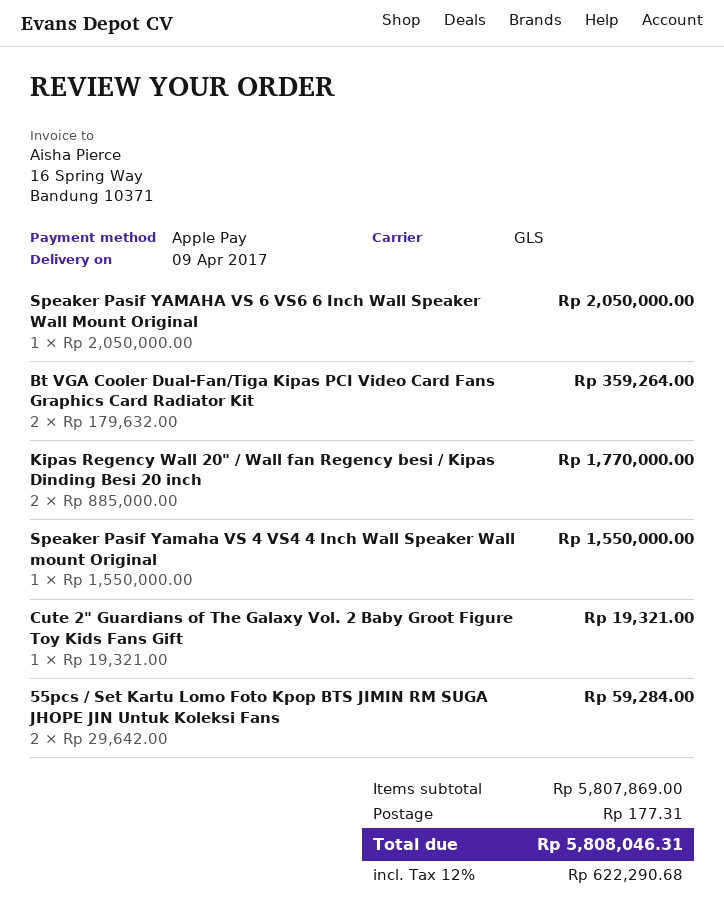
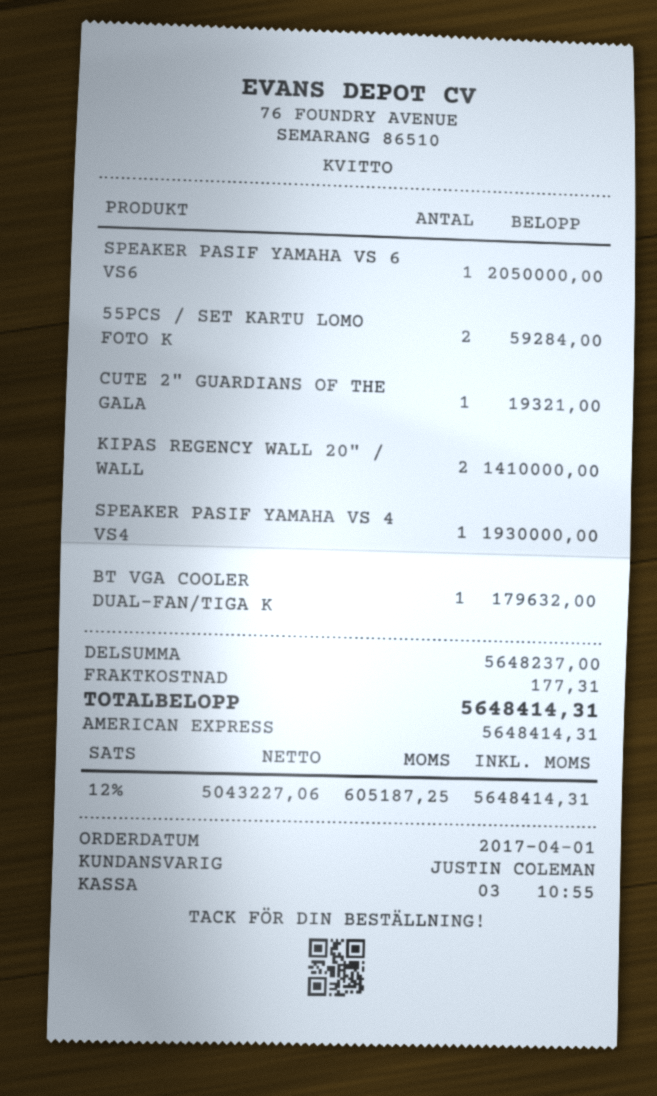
payment method: Apple Pay -> American Express
Bt VGA Cooler Dual-Fan/Tiga Kipas PCI Video Card Fans Graphics Card Radiator Kit: 2 for 359264.00 -> 1 for 179632.00
Kipas Regency Wall 20" / Wall fan Regency besi / Kipas Dinding Besi 20 inch: 2 for 1770000.00 -> 2 for 1410000.00
Speaker Pasif Yamaha VS 4 VS4 4 Inch Wall Speaker Wall mount Original: 1 for 1550000.00 -> 1 for 1930000.00
subtotal: 5807869.00 -> 5648237.00
tax: 12% = 622290.68 -> 12% = 605187.25
total: 5808046.31 -> 5648414.31

